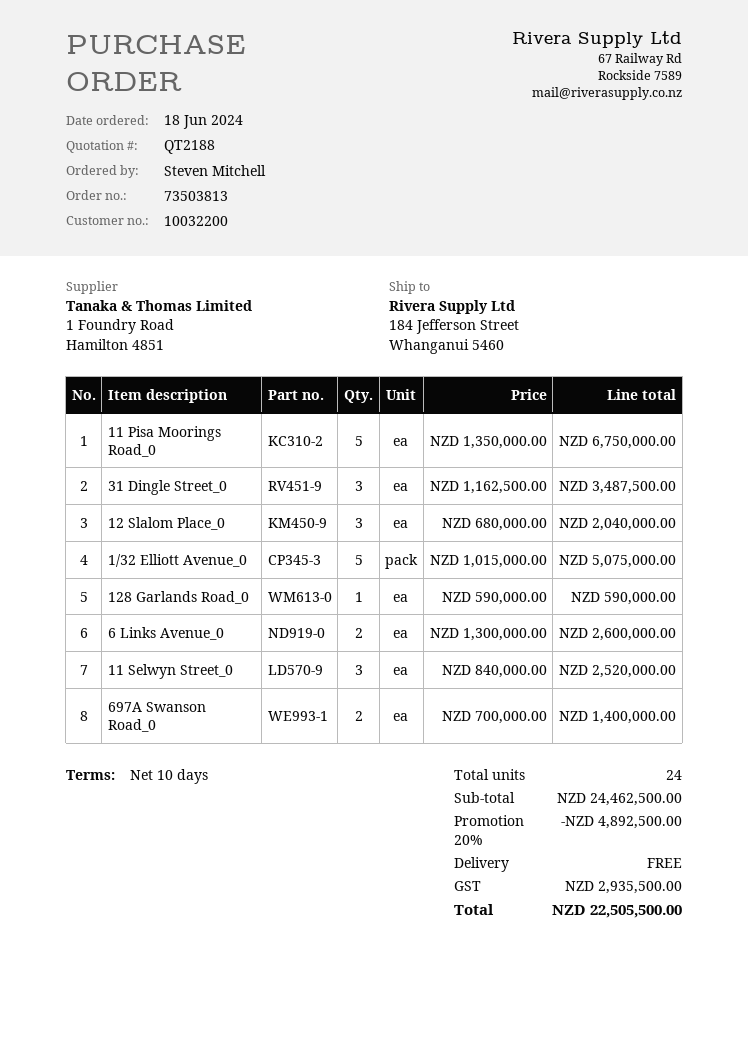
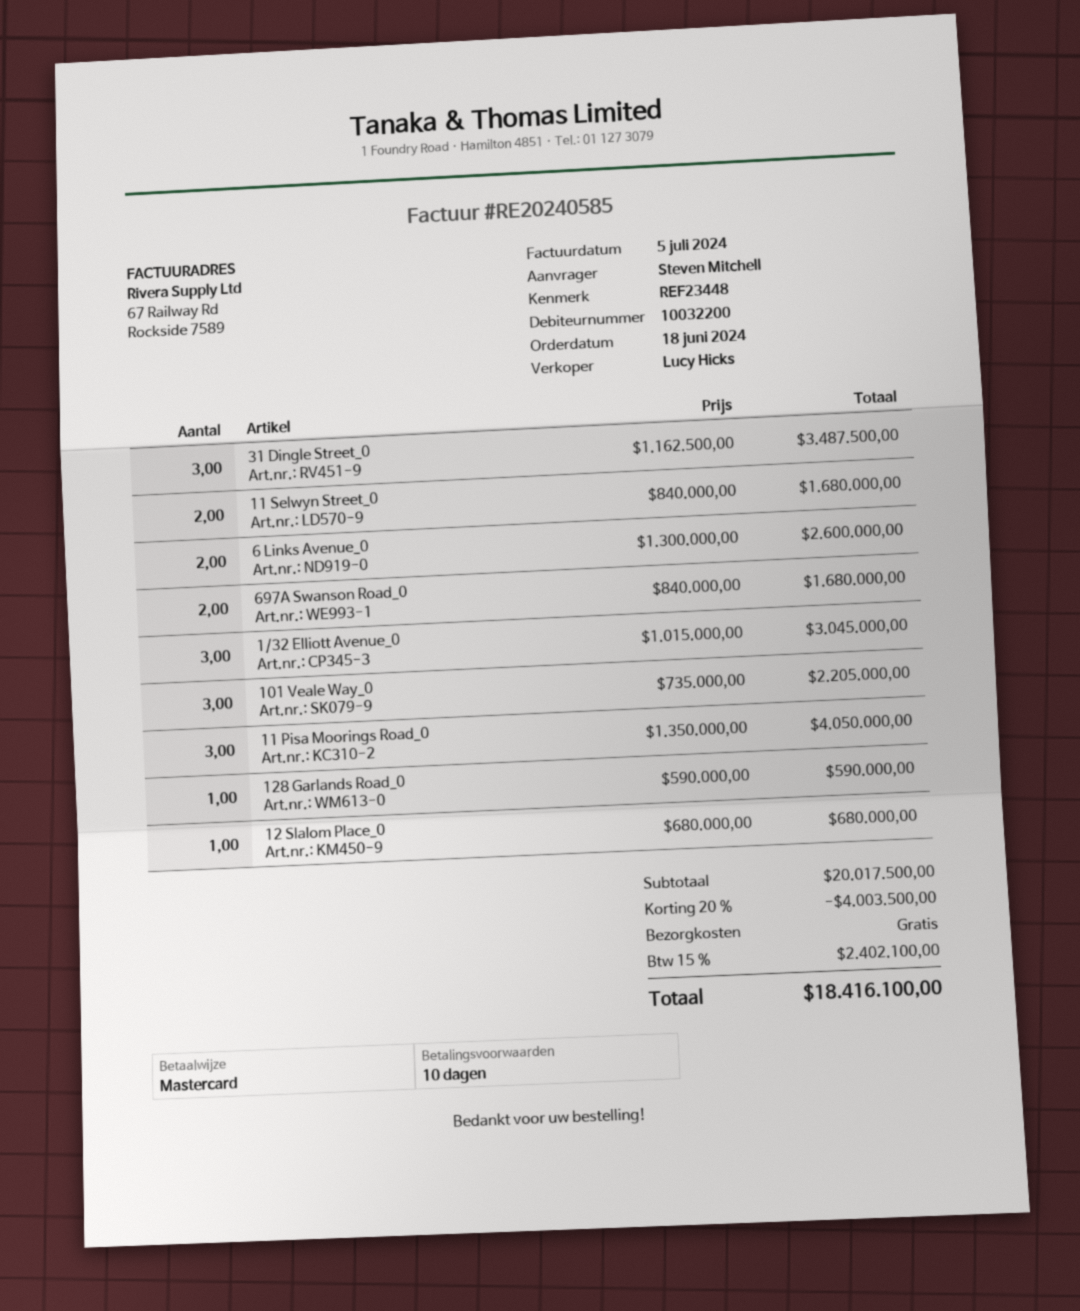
11 Pisa Moorings Road_0: 5 x 1350000.00 = 6750000.00 -> 3 x 1350000.00 = 4050000.00
12 Slalom Place_0: 3 x 680000.00 = 2040000.00 -> 1 x 680000.00 = 680000.00
1/32 Elliott Avenue_0: 5 x 1015000.00 = 5075000.00 -> 3 x 1015000.00 = 3045000.00
11 Selwyn Street_0: 3 x 840000.00 = 2520000.00 -> 2 x 840000.00 = 1680000.00
697A Swanson Road_0: 2 x 700000.00 = 1400000.00 -> 2 x 840000.00 = 1680000.00
101 Veale Way_0: none -> 3 x 735000.00 = 2205000.00
subtotal: 24462500.00 -> 20017500.00
discount: 20% = 4892500.00 -> 20% = 4003500.00
tax: 2935500.00 -> 2402100.00
total: 22505500.00 -> 18416100.00

